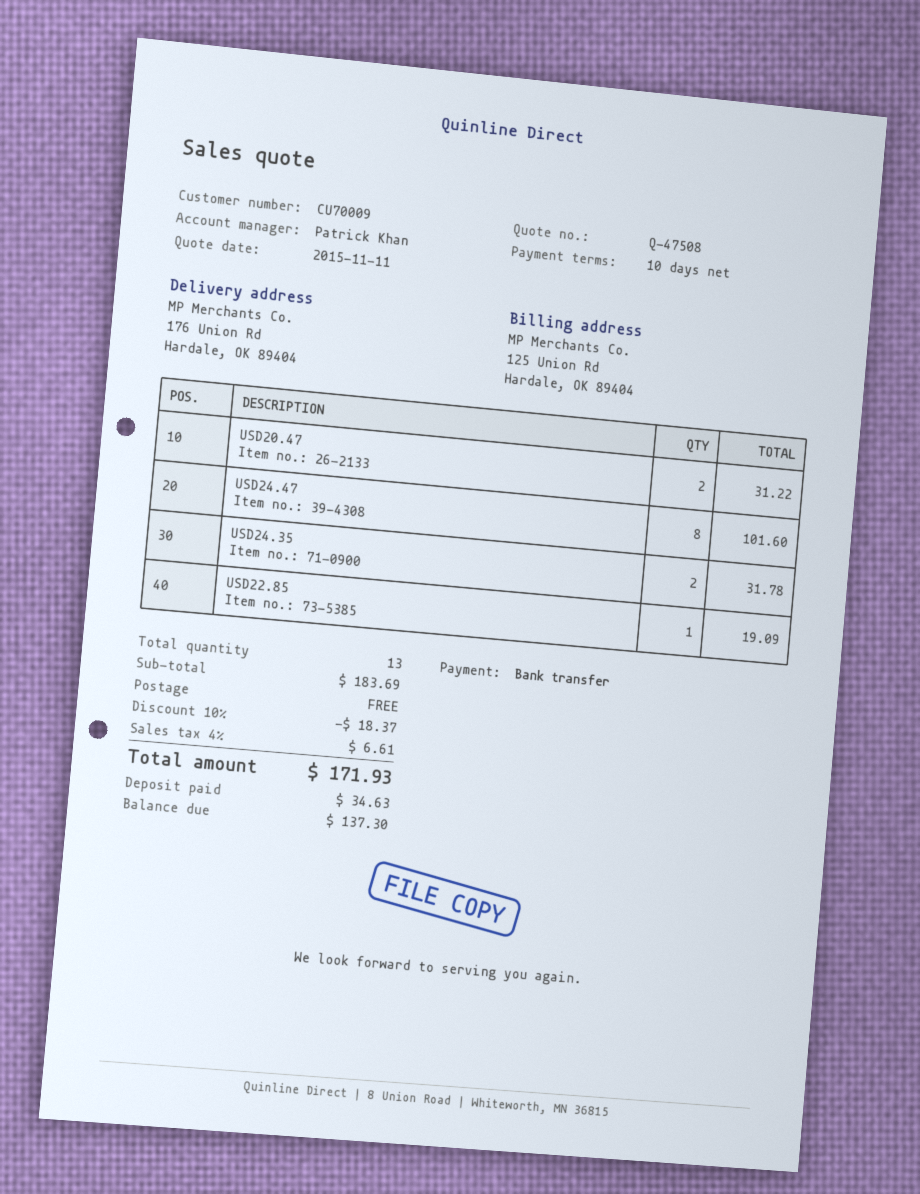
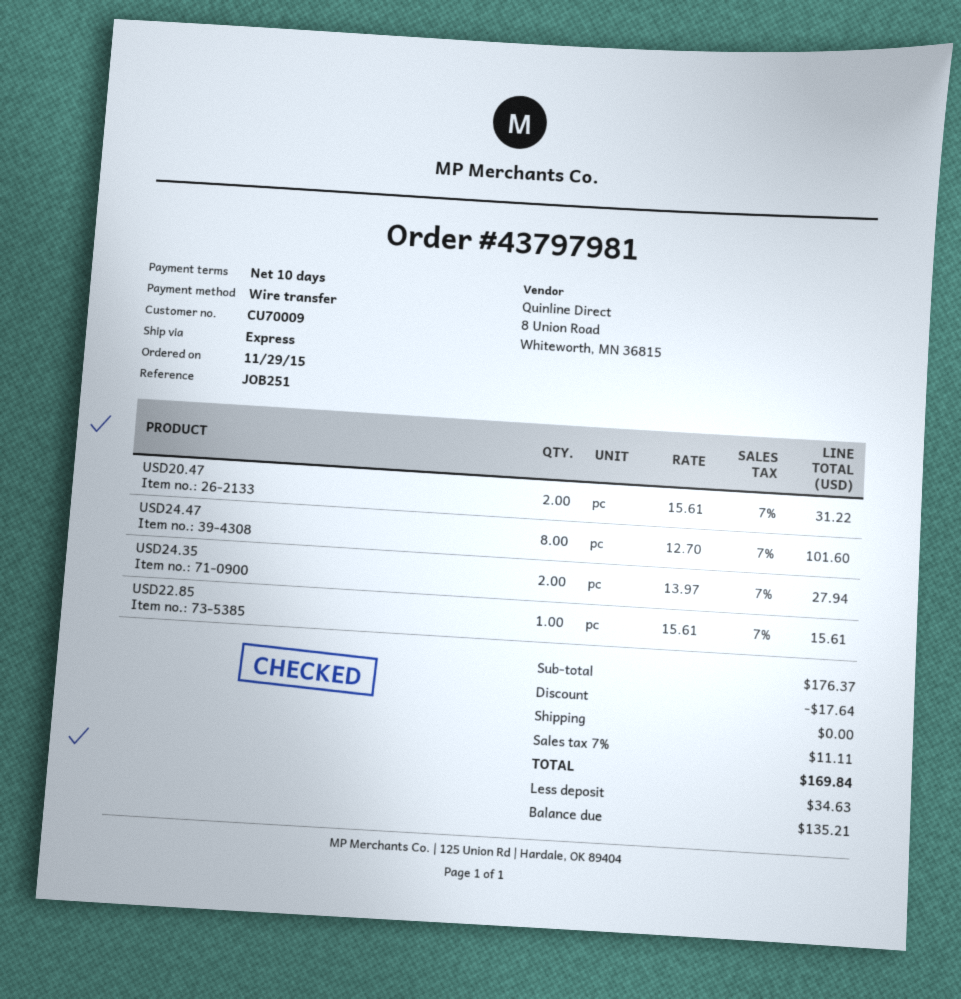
USD24.35: 2 for 31.78 -> 2 for 27.94
USD22.85: 1 for 19.09 -> 1 for 15.61
subtotal: 183.69 -> 176.37
discount: 18.37 -> 17.64
tax: 4% = 6.61 -> 7% = 11.11
total: 171.93 -> 169.84
balance: 137.30 -> 135.21

